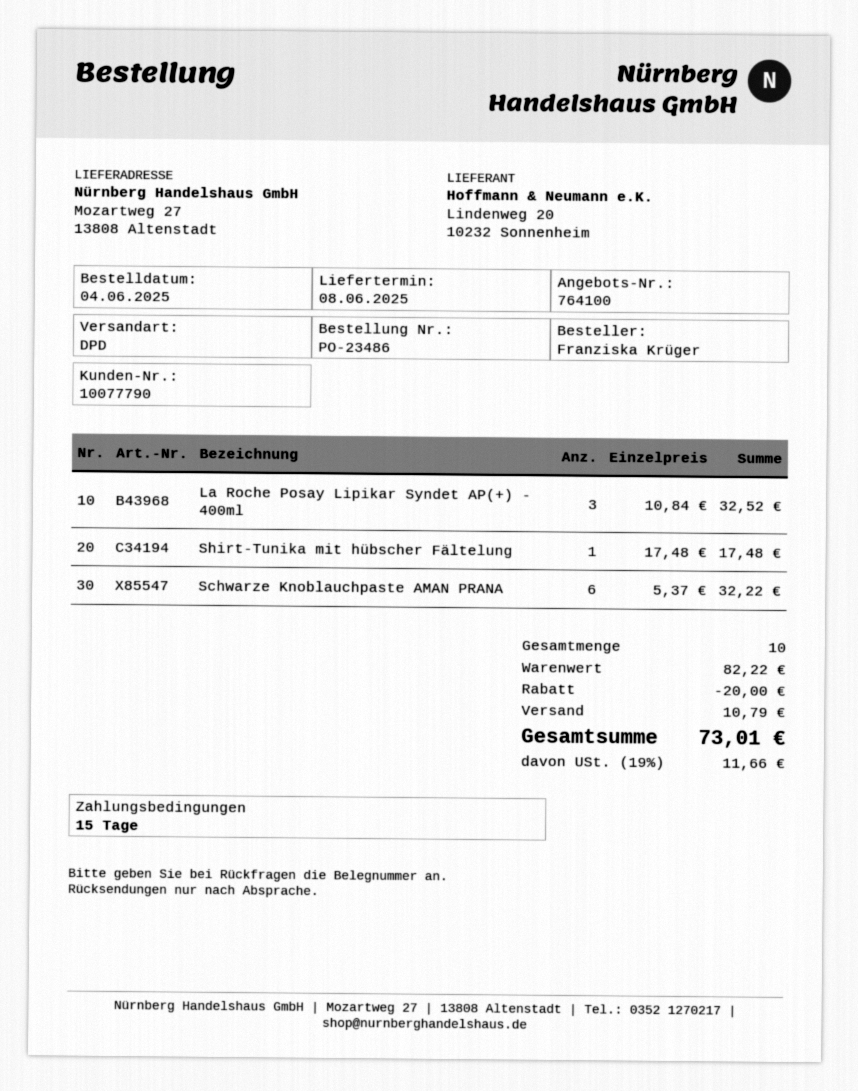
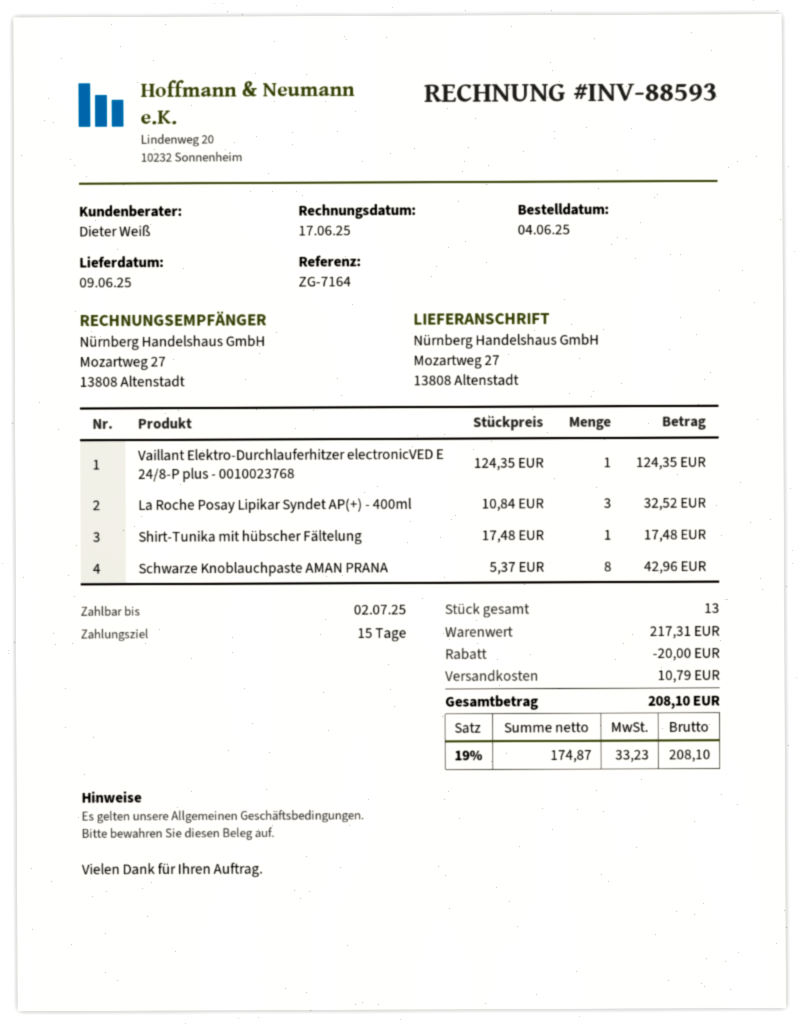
delivery date: 2025-06-08 -> 2025-06-09
Schwarze Knoblauchpaste AMAN PRANA: 6 x 5.37 = 32.22 -> 8 x 5.37 = 42.96
Vaillant Elektro-Durchlauferhitzer electronicVED E 24/8-P plus - 0010023768: none -> 1 x 124.35 = 124.35
total quantity: 10 -> 13
subtotal: 82.22 -> 217.31
tax: 19% = 11.66 -> 19% = 33.23
total: 73.01 -> 208.10

